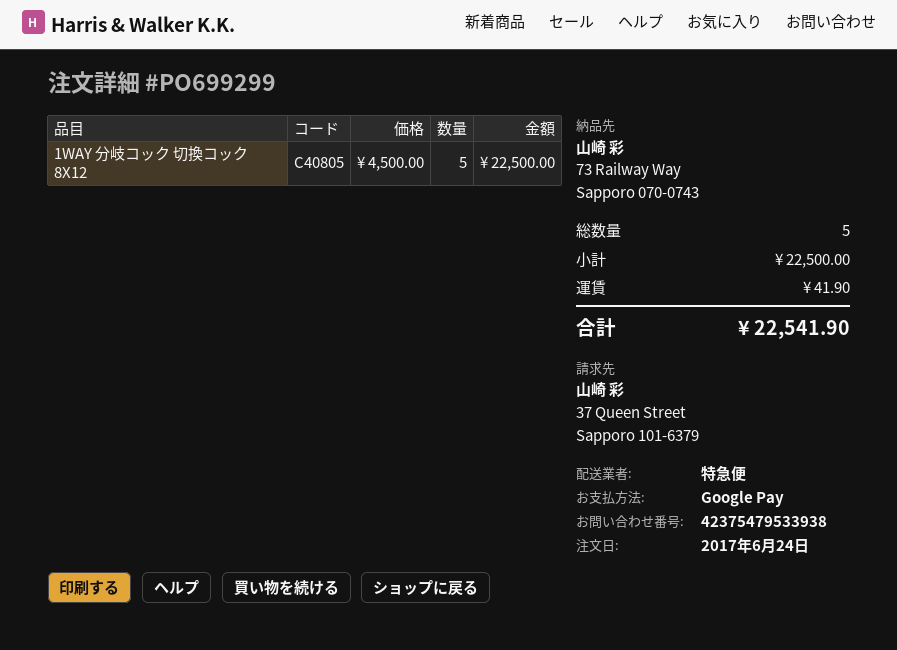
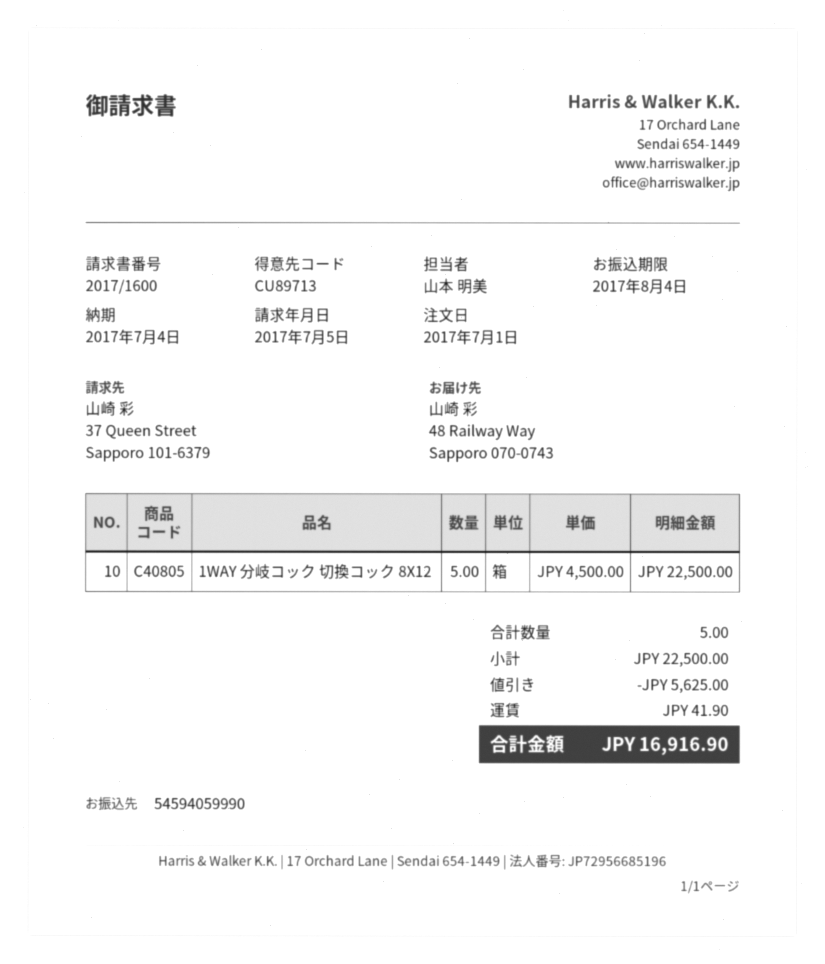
order date: 2017-06-24 -> 2017-07-01
ship to: 73 Railway Way, Sapporo 070-0743 -> 48 Railway Way, Sapporo 070-0743
discount: none -> 5625.00
total: 22541.90 -> 16916.90

